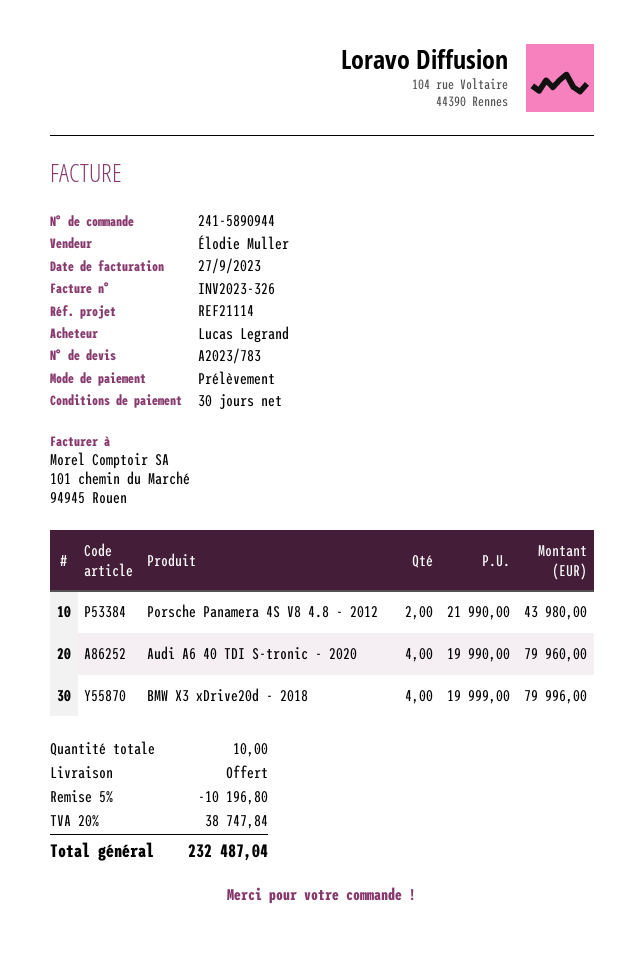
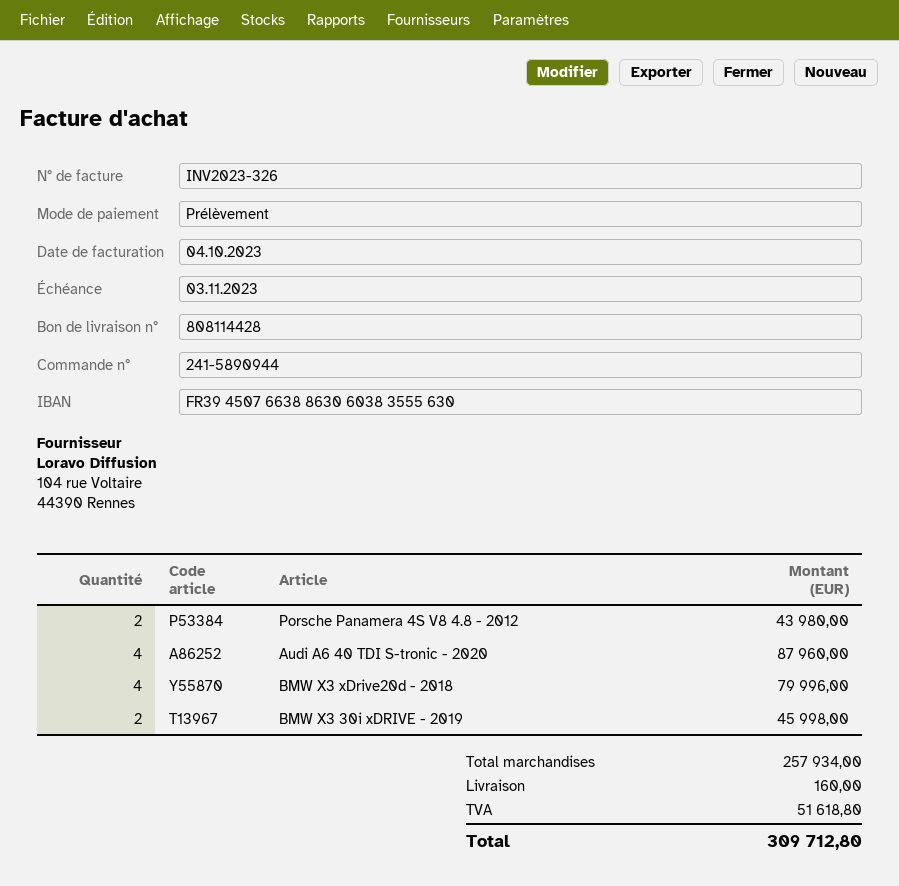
invoice date: 2023-09-27 -> 2023-10-04
Audi A6 40 TDI S-tronic - 2020: 4 for 79960.00 -> 4 for 87960.00
BMW X3 30i xDRIVE - 2019: none -> 2 for 45998.00
discount: 5% = 10196.80 -> none
shipping: 0.00 -> 160.00
tax: 38747.84 -> 51618.80
total: 232487.04 -> 309712.80

